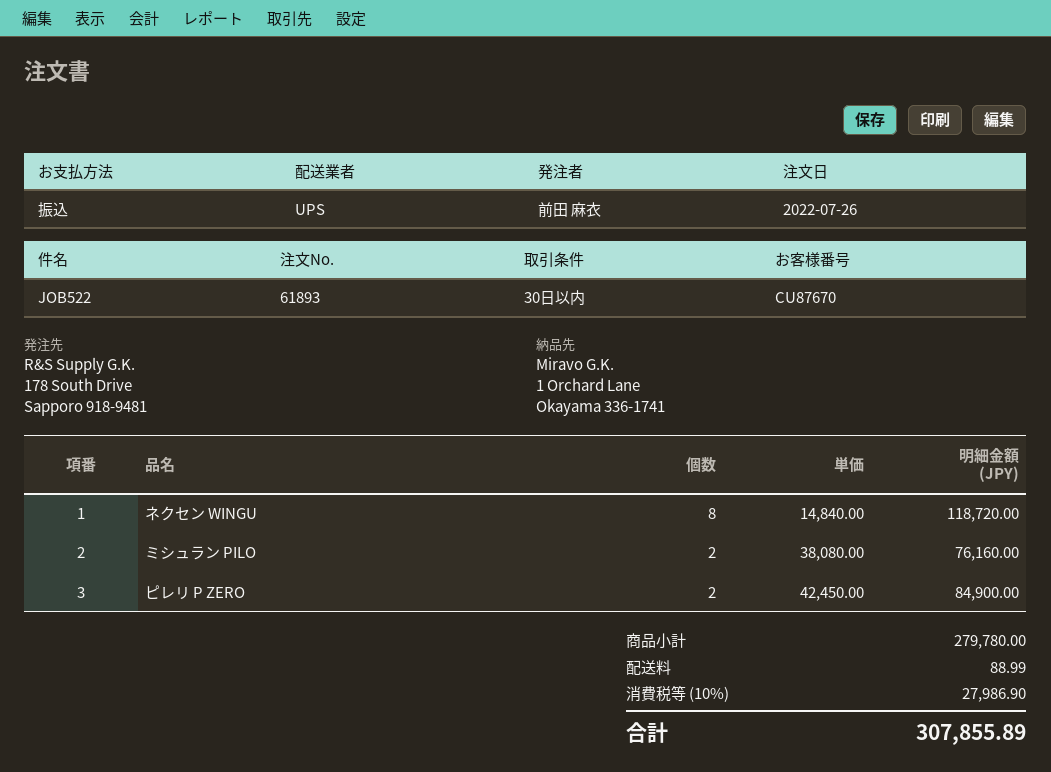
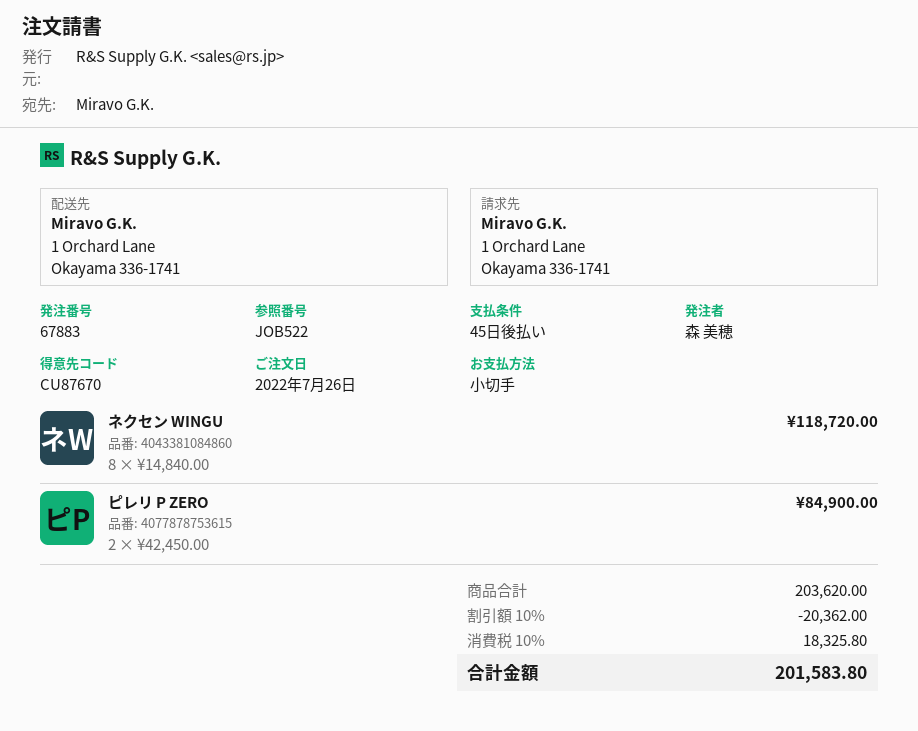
order number: 61893 -> 67883
payment terms: 30 days -> 45 days
ordered by: 前田 麻衣 -> 森 美穂
payment method: bank transfer -> cheque
ミシュラン PILO: 2 x 38080.00 = 76160.00 -> none
subtotal: 279780.00 -> 203620.00
discount: none -> 10% = 20362.00
shipping: 88.99 -> none
tax: 10% = 27986.90 -> 10% = 18325.80
total: 307855.89 -> 201583.80

